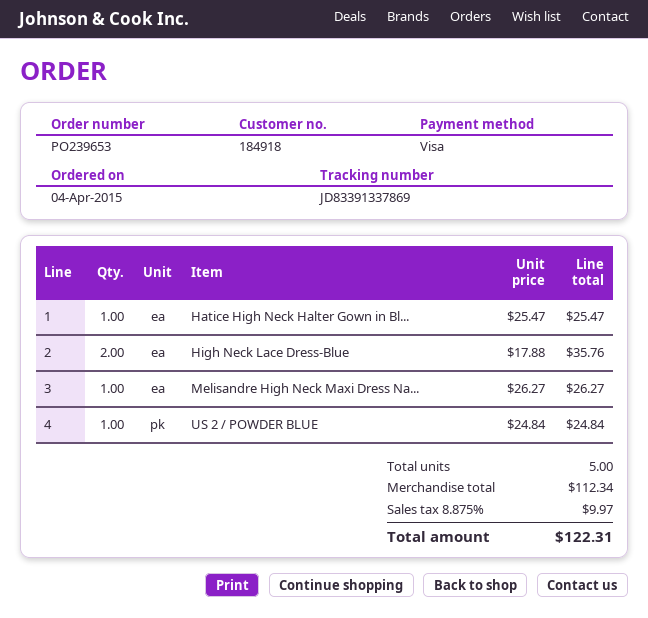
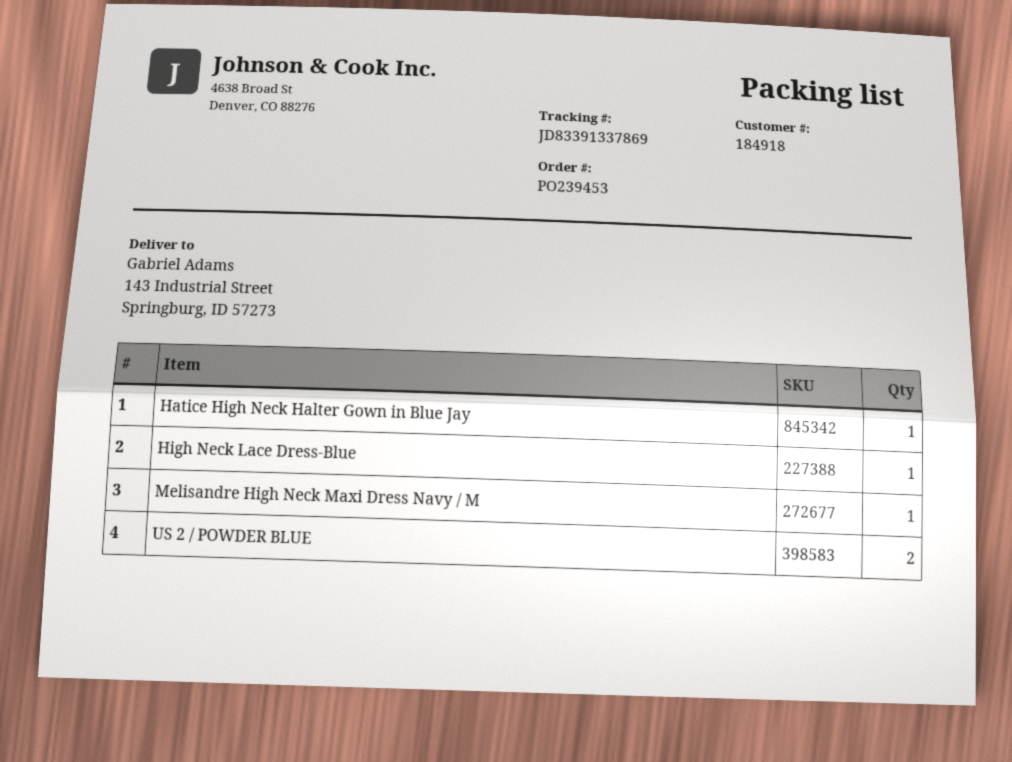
order number: PO239653 -> PO239453
High Neck Lace Dress-Blue: 2 -> 1
US 2 / POWDER BLUE: 1 -> 2

